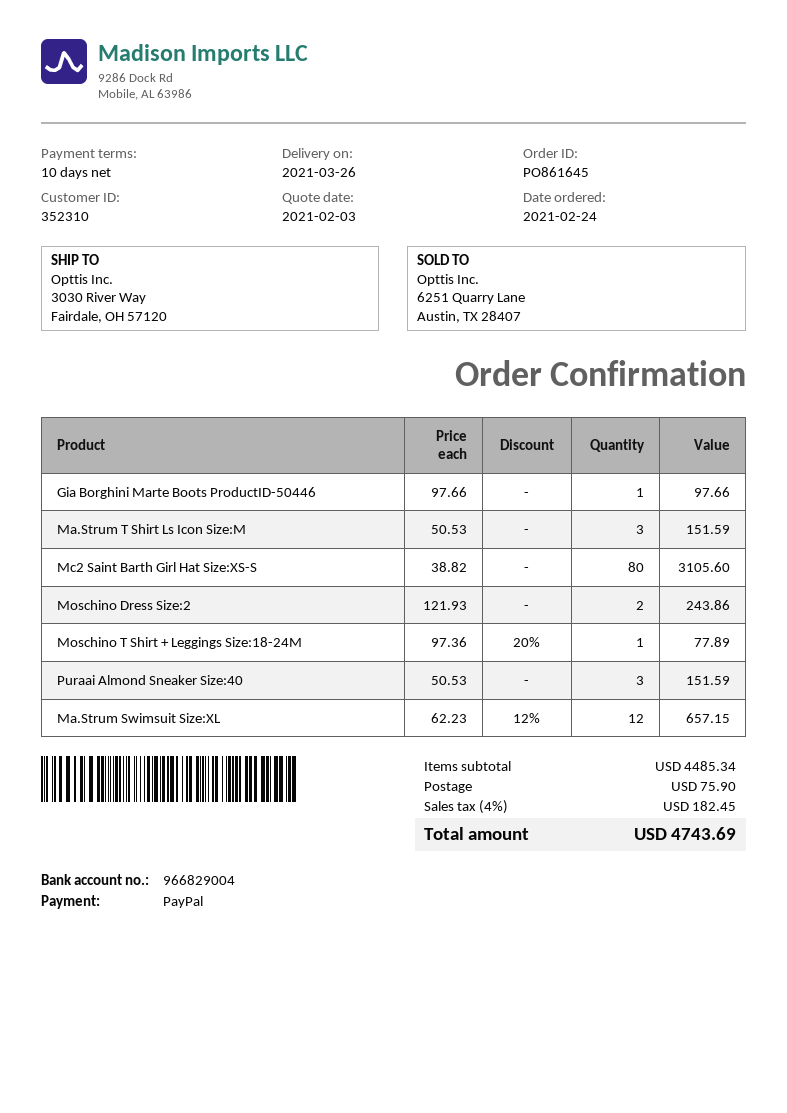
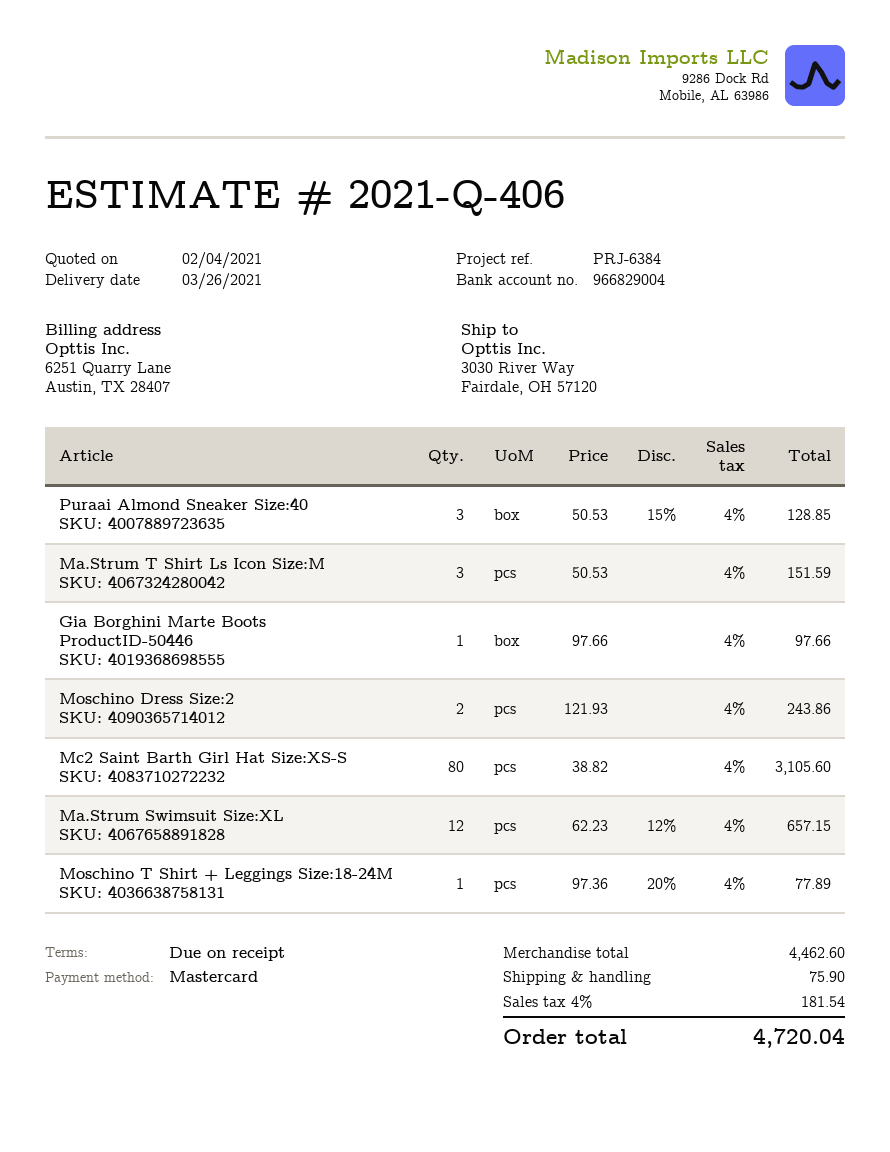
quote date: 2021-02-03 -> 2021-02-04
payment terms: 10 days -> on receipt
payment method: PayPal -> Mastercard
Puraai Almond Sneaker Size:40: 3 x 50.53 = 151.59 -> 3 x 50.53 - 15% = 128.85
subtotal: 4485.34 -> 4462.60
tax: 4% = 182.45 -> 4% = 181.54
total: 4743.69 -> 4720.04

